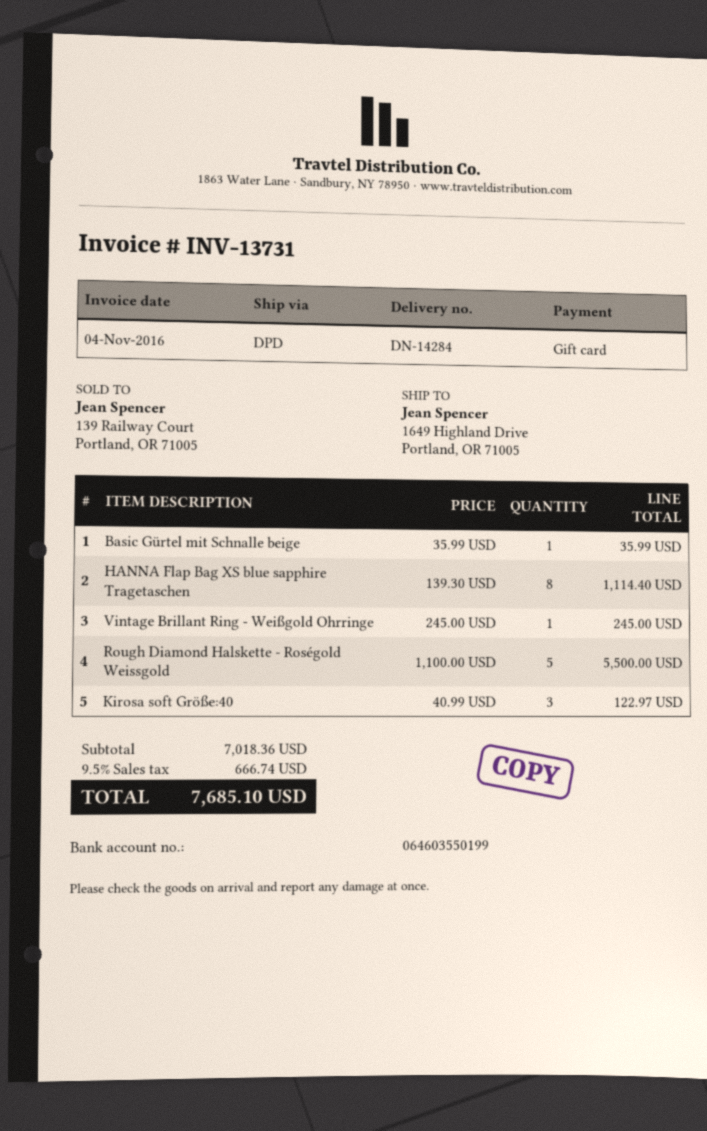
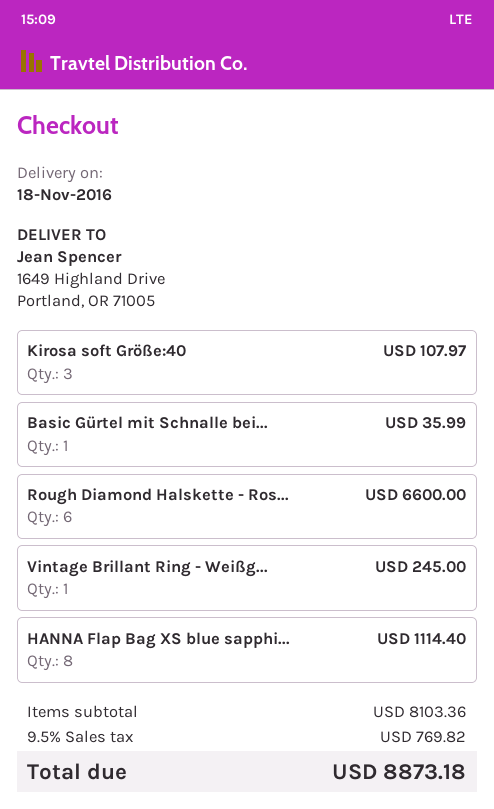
Rough Diamond Halskette - Roségold Weissgold: 5 for 5500.00 -> 6 for 6600.00
Kirosa soft Größe:40: 3 for 122.97 -> 3 for 107.97
subtotal: 7018.36 -> 8103.36
tax: 9.5% = 666.74 -> 9.5% = 769.82
total: 7685.10 -> 8873.18

